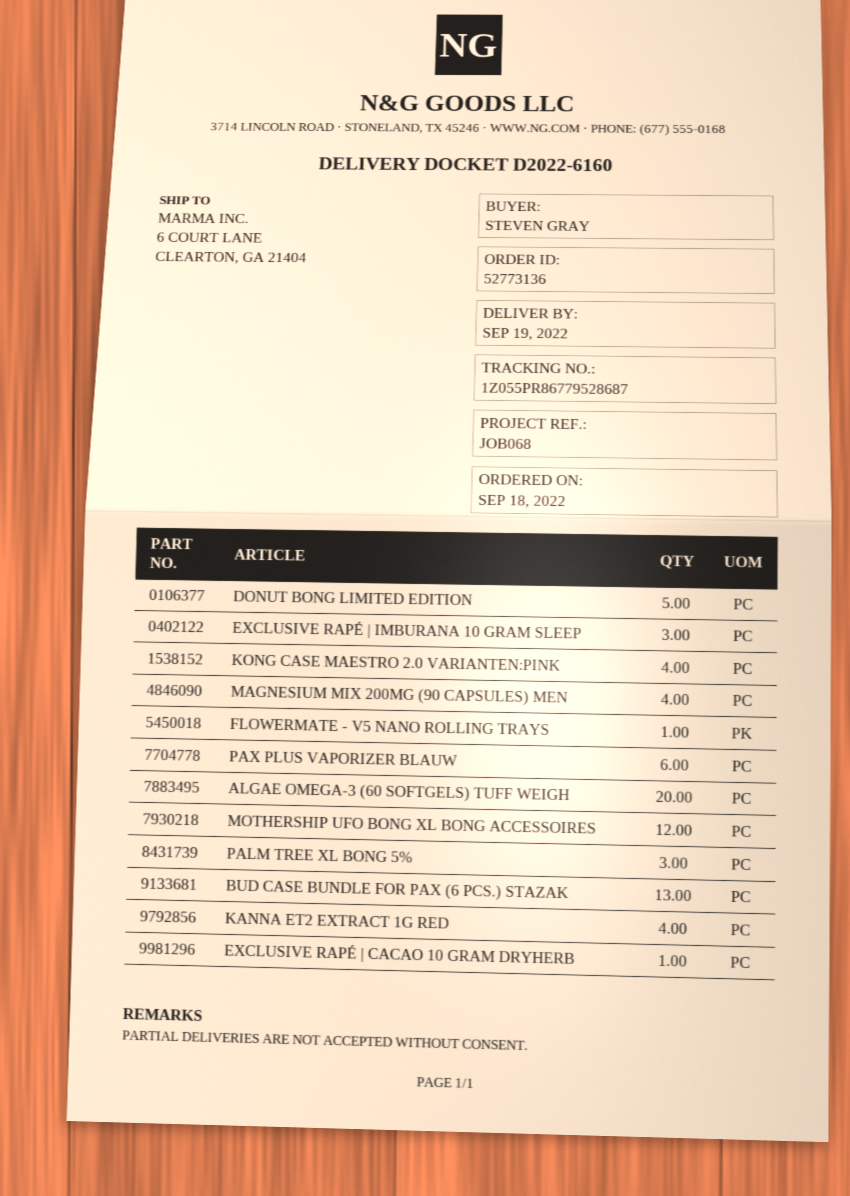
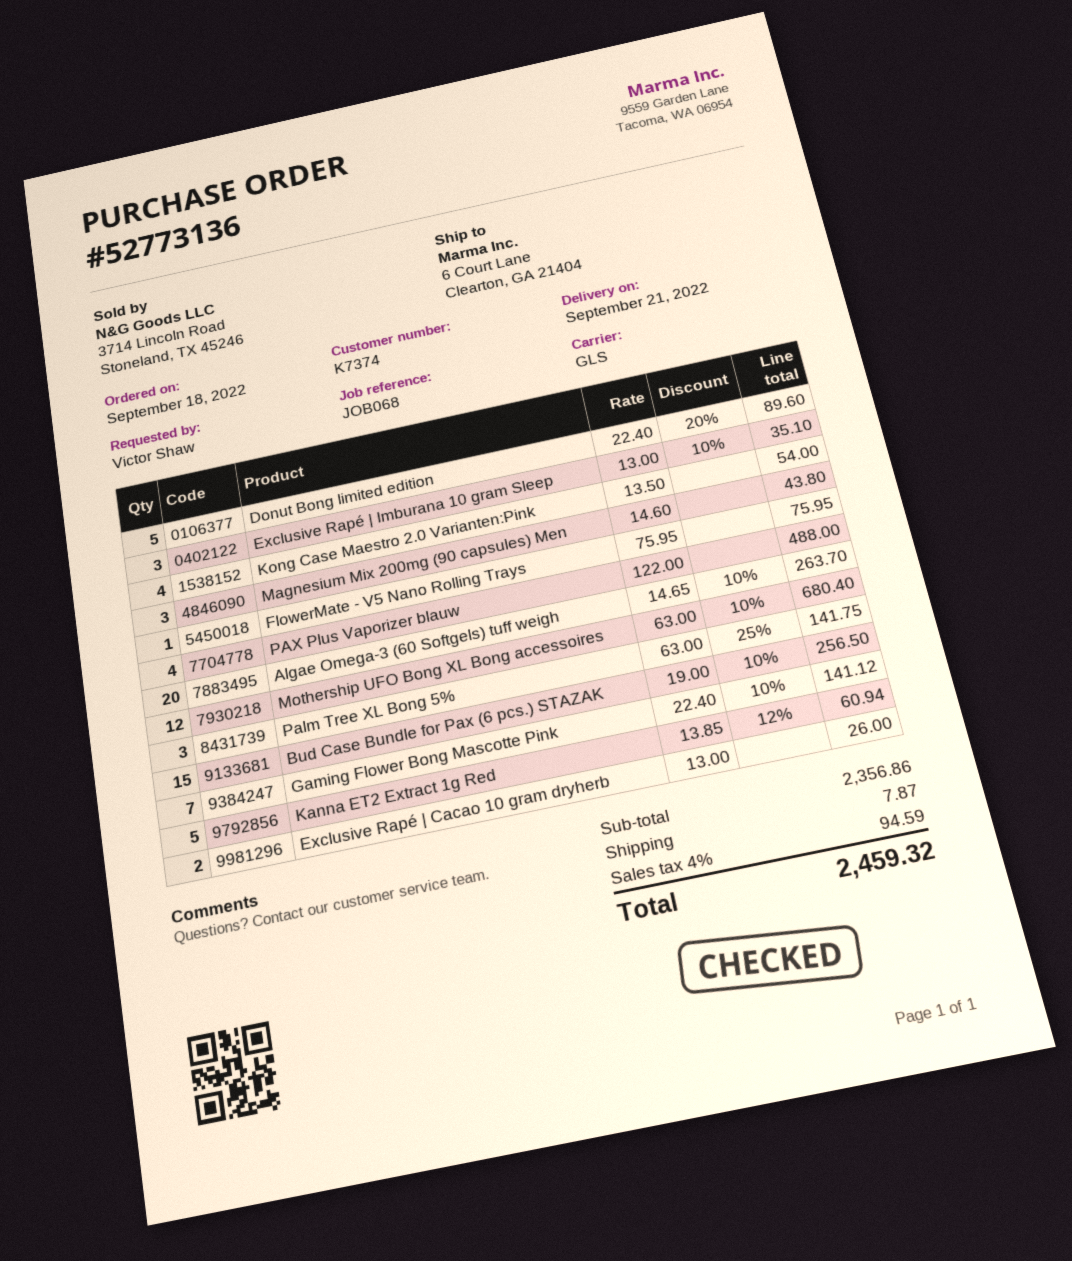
delivery date: 2022-09-19 -> 2022-09-21
ordered by: STEVEN GRAY -> Victor Shaw
MAGNESIUM MIX 200MG (90 CAPSULES) MEN: 4 -> 3
PAX PLUS VAPORIZER BLAUW: 6 -> 4
BUD CASE BUNDLE FOR PAX (6 PCS.) STAZAK: 13 -> 15
KANNA ET2 EXTRACT 1G RED: 4 -> 5
EXCLUSIVE RAPÉ | CACAO 10 GRAM DRYHERB: 1 -> 2
Gaming Flower Bong Mascotte Pink: none -> 7

